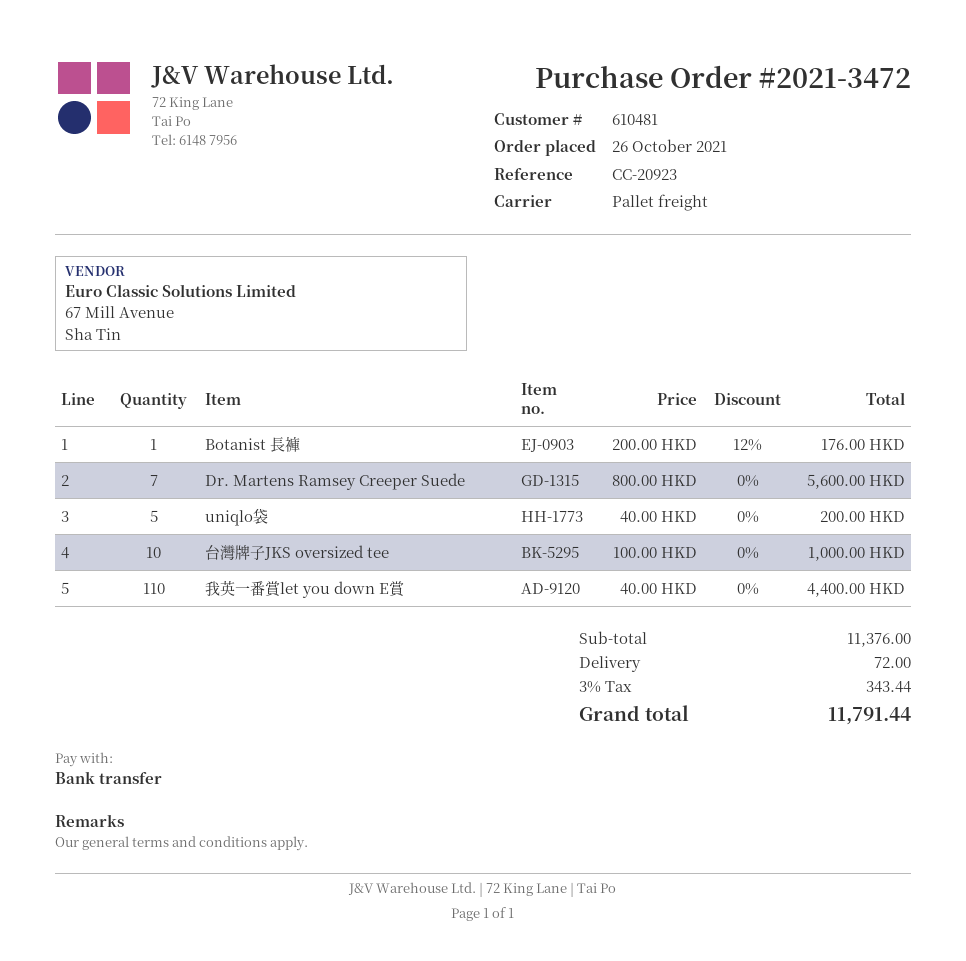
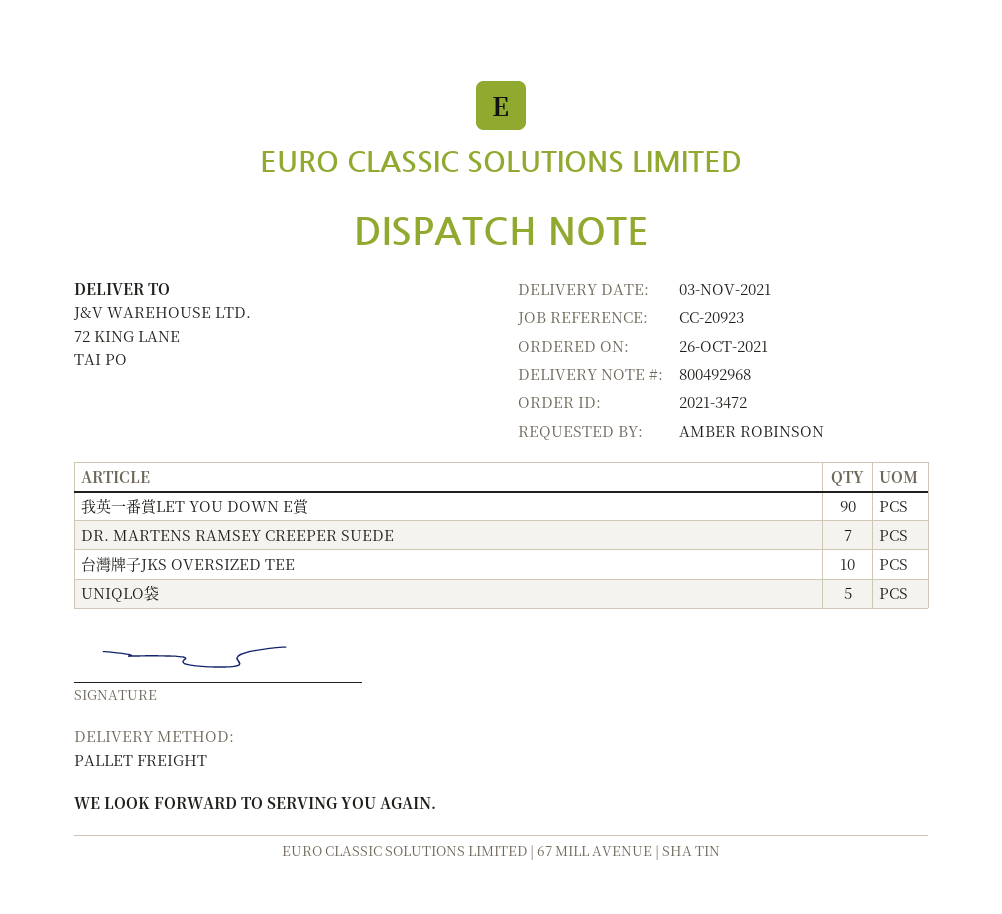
Botanist 長褲: 1 -> none
我英一番賞let you down E賞: 110 -> 90

